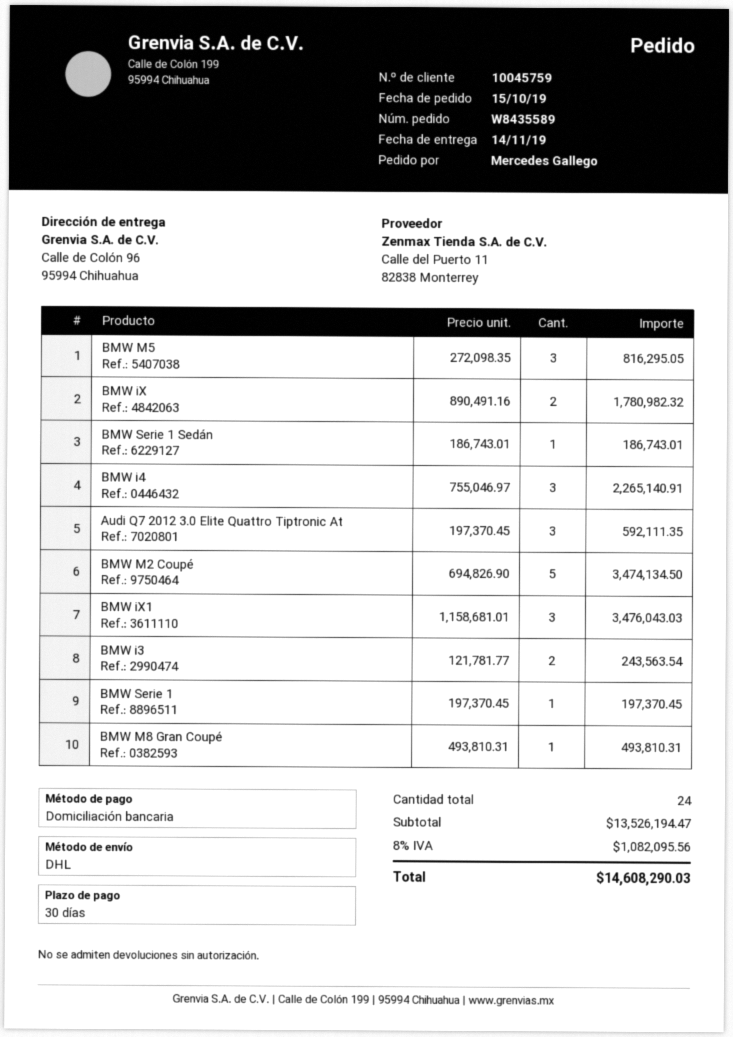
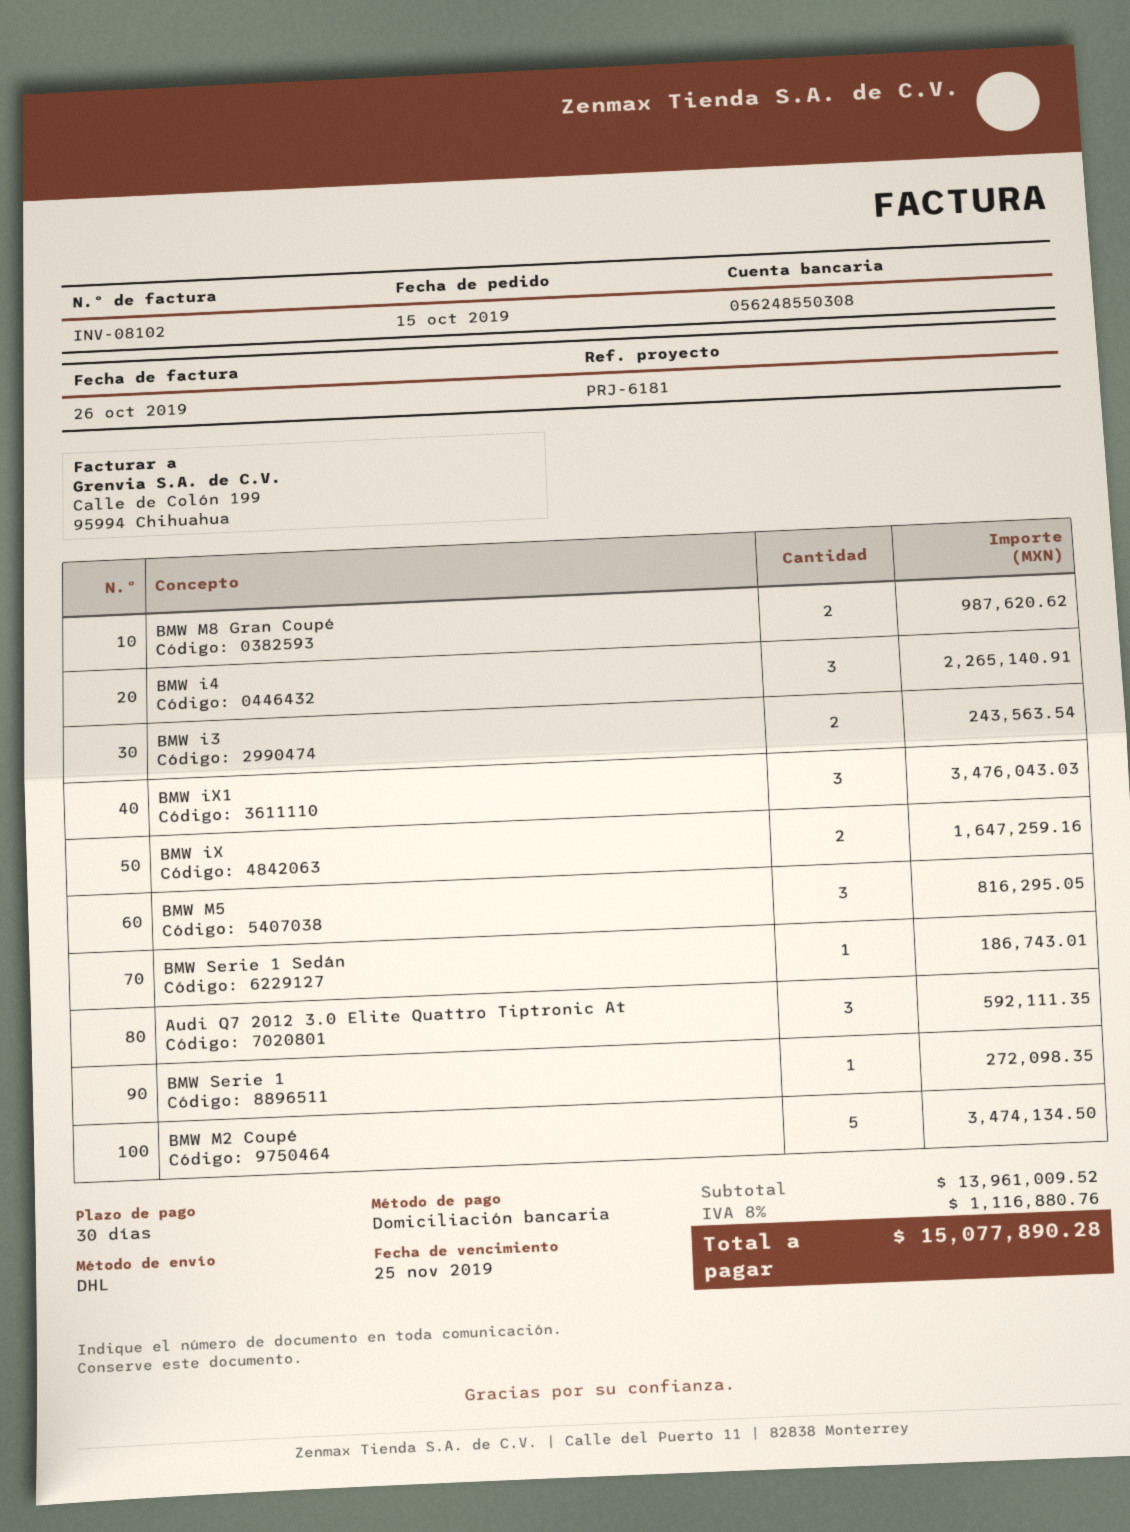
BMW iX: 2 for 1780982.32 -> 2 for 1647259.16
BMW Serie 1: 1 for 197370.45 -> 1 for 272098.35
BMW M8 Gran Coupé: 1 for 493810.31 -> 2 for 987620.62
subtotal: 13526194.47 -> 13961009.52
tax: 8% = 1082095.56 -> 8% = 1116880.76
total: 14608290.03 -> 15077890.28

